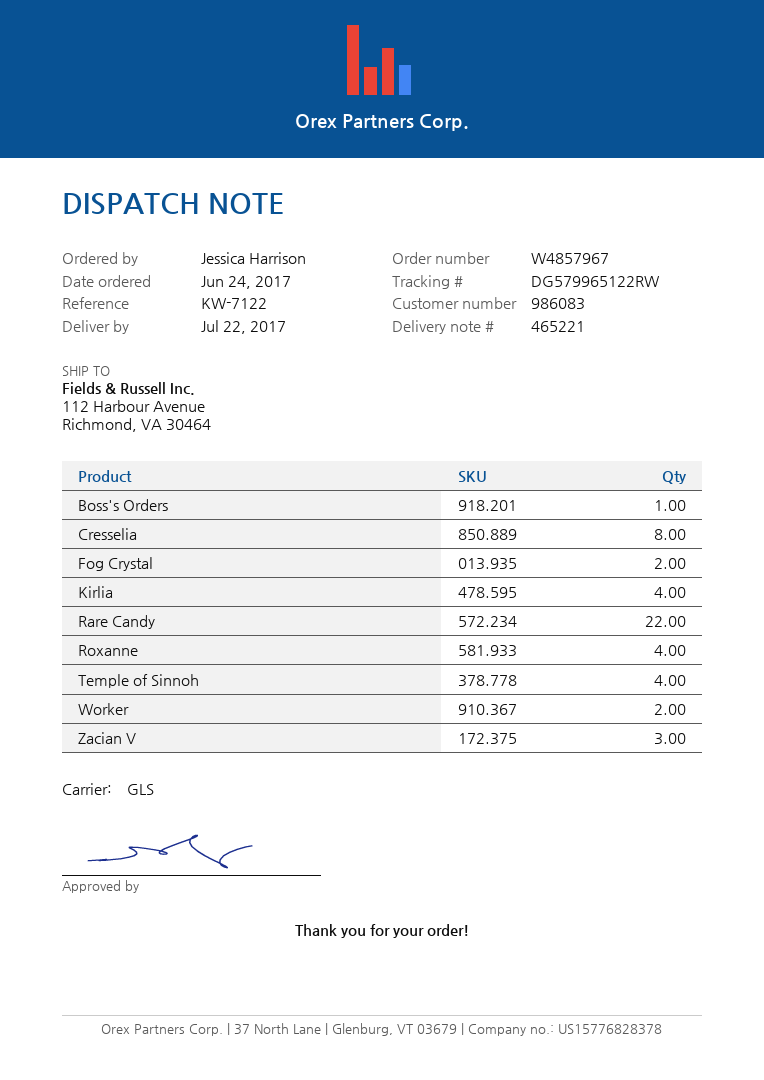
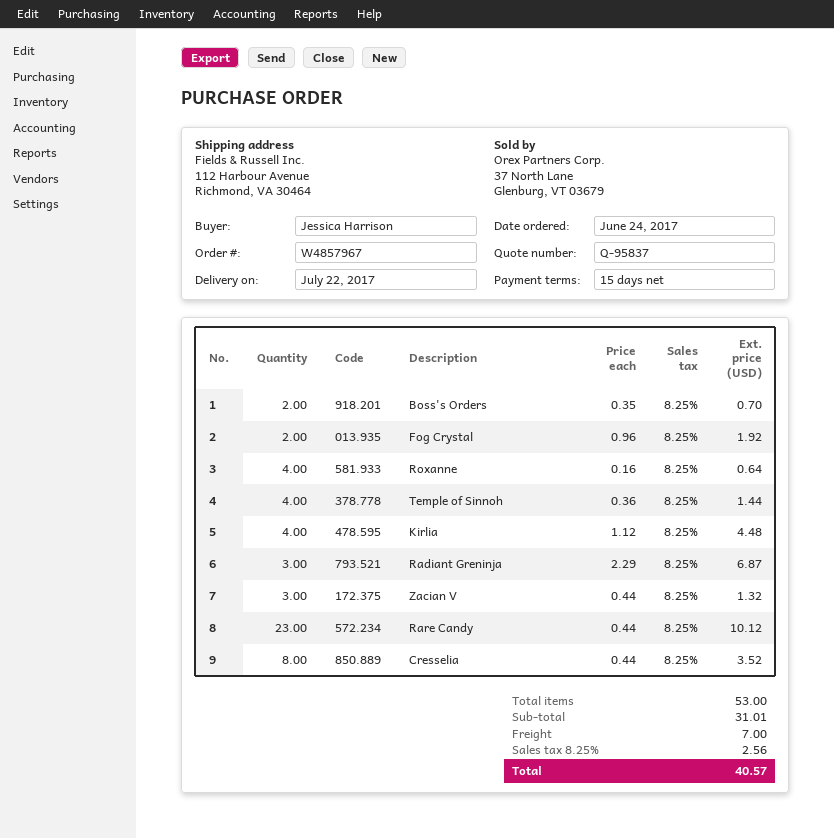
Boss's Orders: 1 -> 2
Rare Candy: 22 -> 23
Worker: 2 -> none
Radiant Greninja: none -> 3

